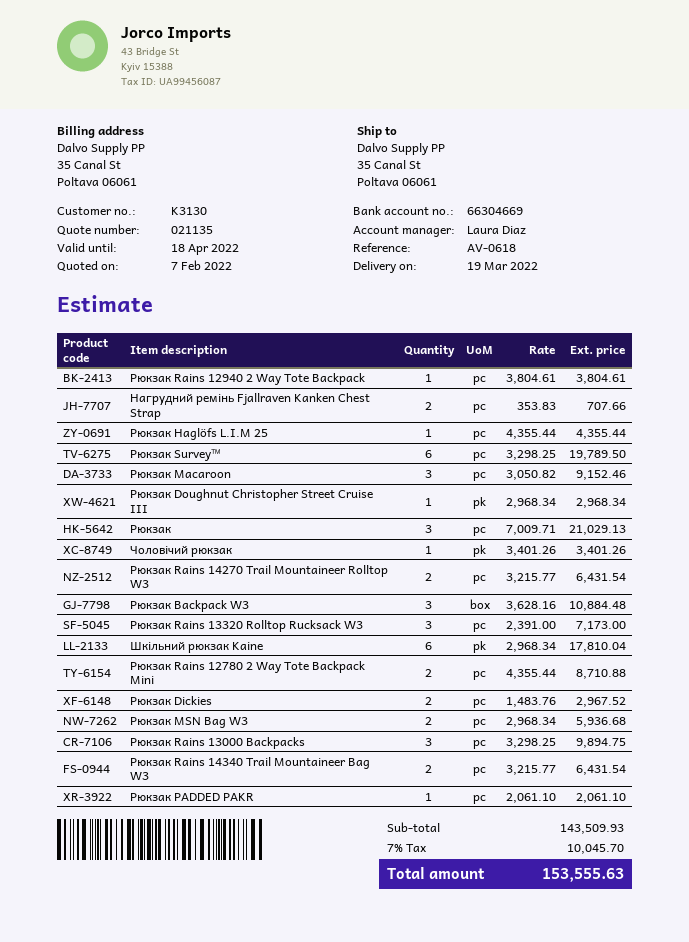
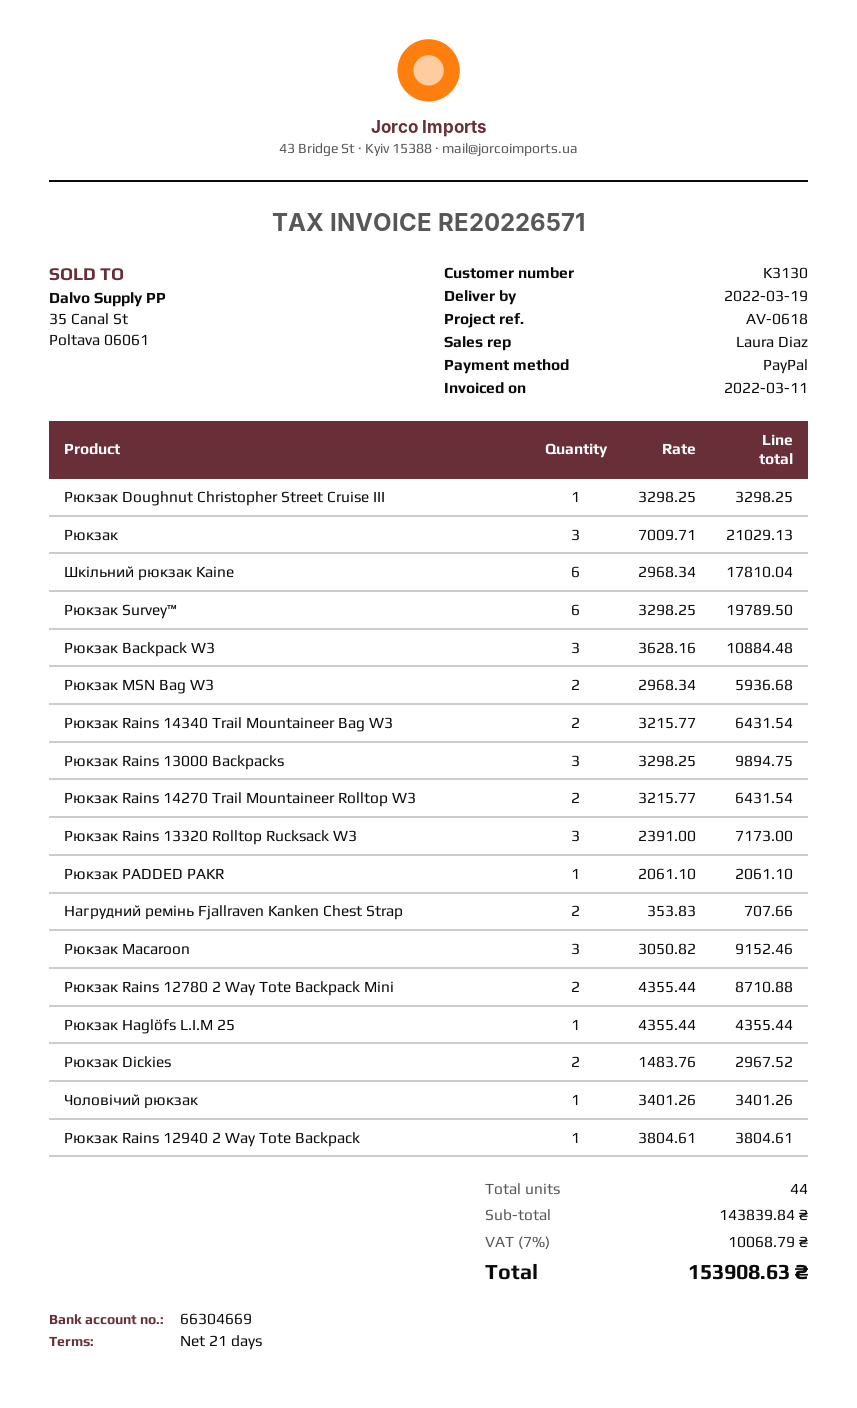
Рюкзак Doughnut Christopher Street Cruise III: 1 x 2968.34 = 2968.34 -> 1 x 3298.25 = 3298.25
subtotal: 143509.93 -> 143839.84
tax: 7% = 10045.70 -> 7% = 10068.79
total: 153555.63 -> 153908.63

